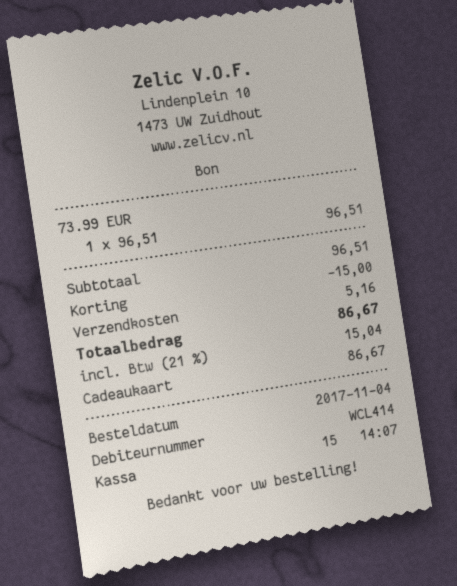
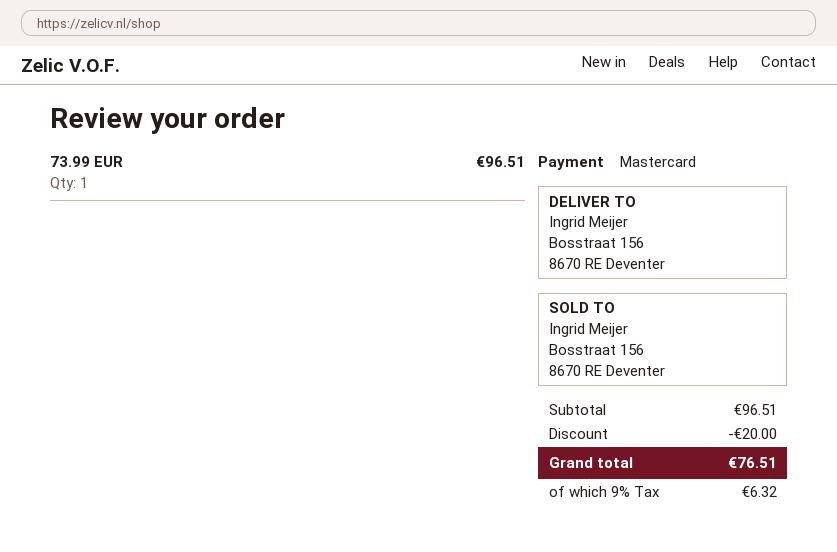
payment method: gift card -> Mastercard
discount: 15.00 -> 20.00
shipping: 5.16 -> none
tax: 21% = 15.04 -> 9% = 6.32
total: 86.67 -> 76.51

